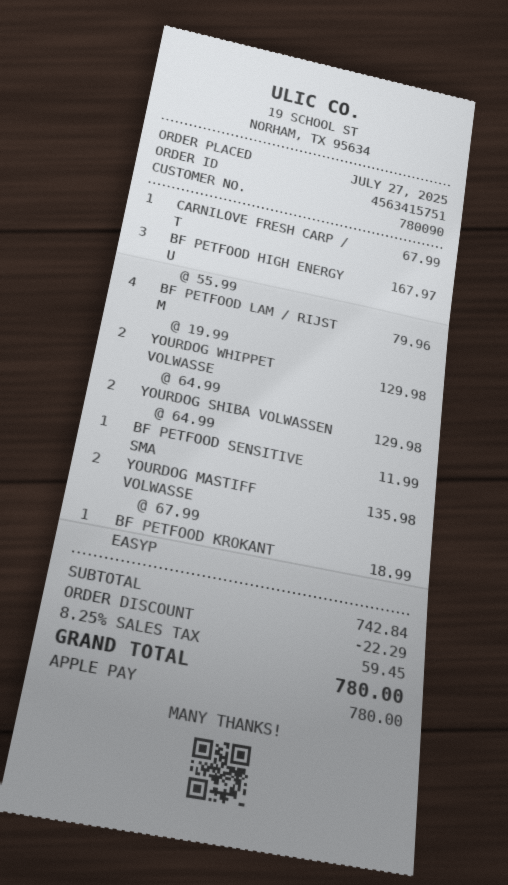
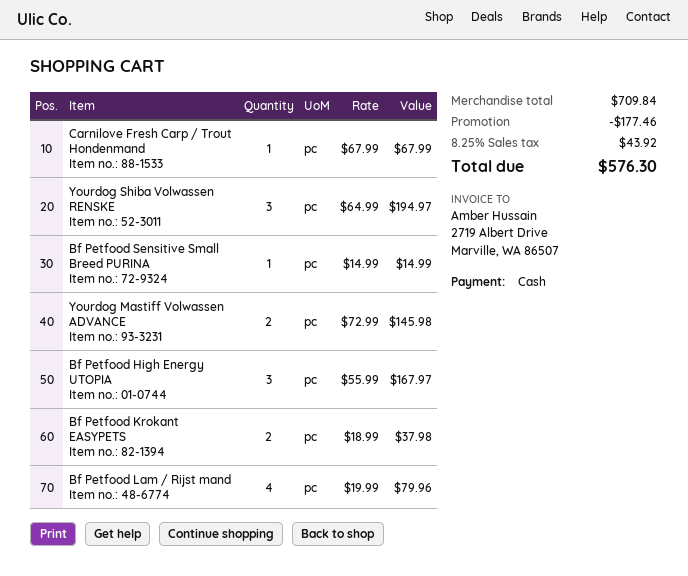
payment method: Apple Pay -> cash
YOURDOG WHIPPET VOLWASSE: 2 x 64.99 = 129.98 -> none
YOURDOG SHIBA VOLWASSEN: 2 x 64.99 = 129.98 -> 3 x 64.99 = 194.97
BF PETFOOD SENSITIVE SMA: 1 x 11.99 = 11.99 -> 1 x 14.99 = 14.99
YOURDOG MASTIFF VOLWASSE: 2 x 67.99 = 135.98 -> 2 x 72.99 = 145.98
BF PETFOOD KROKANT EASYP: 1 x 18.99 = 18.99 -> 2 x 18.99 = 37.98
subtotal: 742.84 -> 709.84
discount: 22.29 -> 177.46
tax: 8.25% = 59.45 -> 8.25% = 43.92
total: 780.00 -> 576.30

